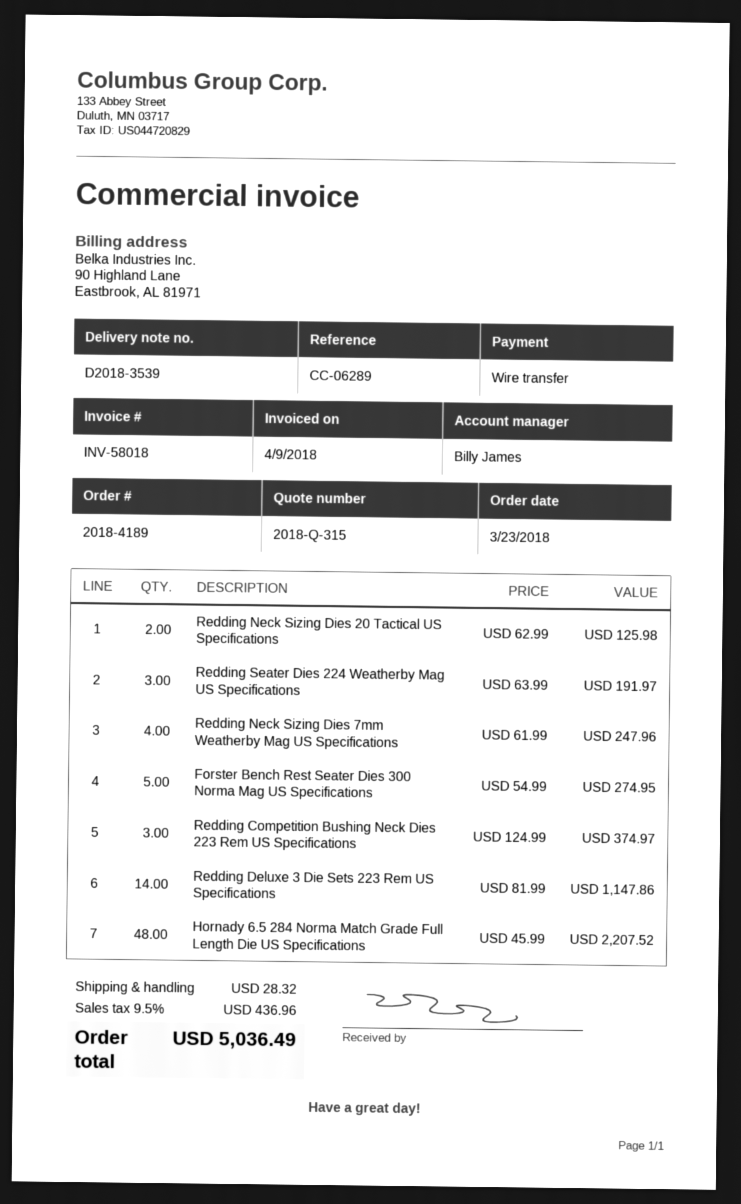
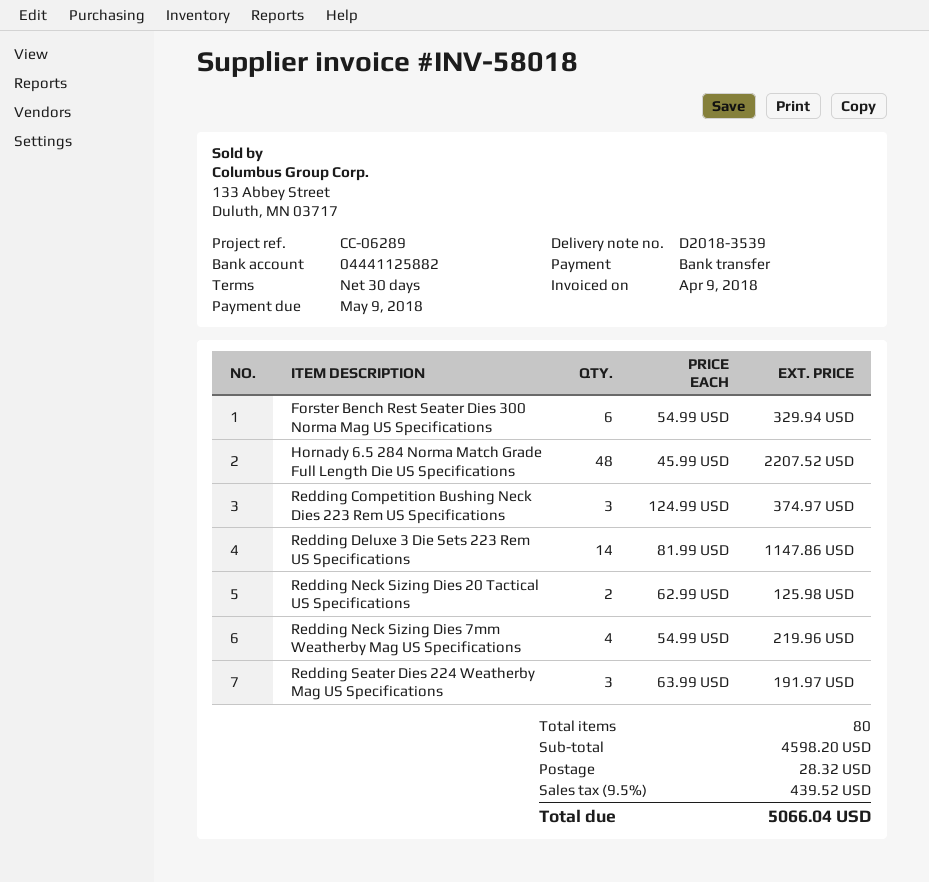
Redding Neck Sizing Dies 7mm Weatherby Mag US Specifications: 4 x 61.99 = 247.96 -> 4 x 54.99 = 219.96
Forster Bench Rest Seater Dies 300 Norma Mag US Specifications: 5 x 54.99 = 274.95 -> 6 x 54.99 = 329.94
tax: 9.5% = 436.96 -> 9.5% = 439.52
total: 5036.49 -> 5066.04

